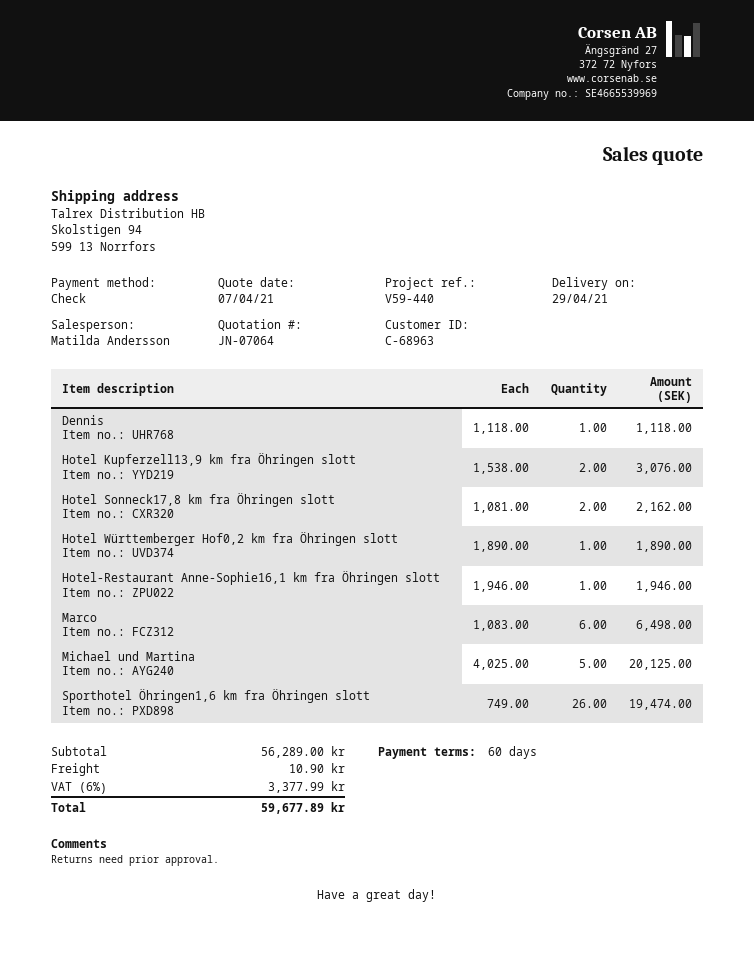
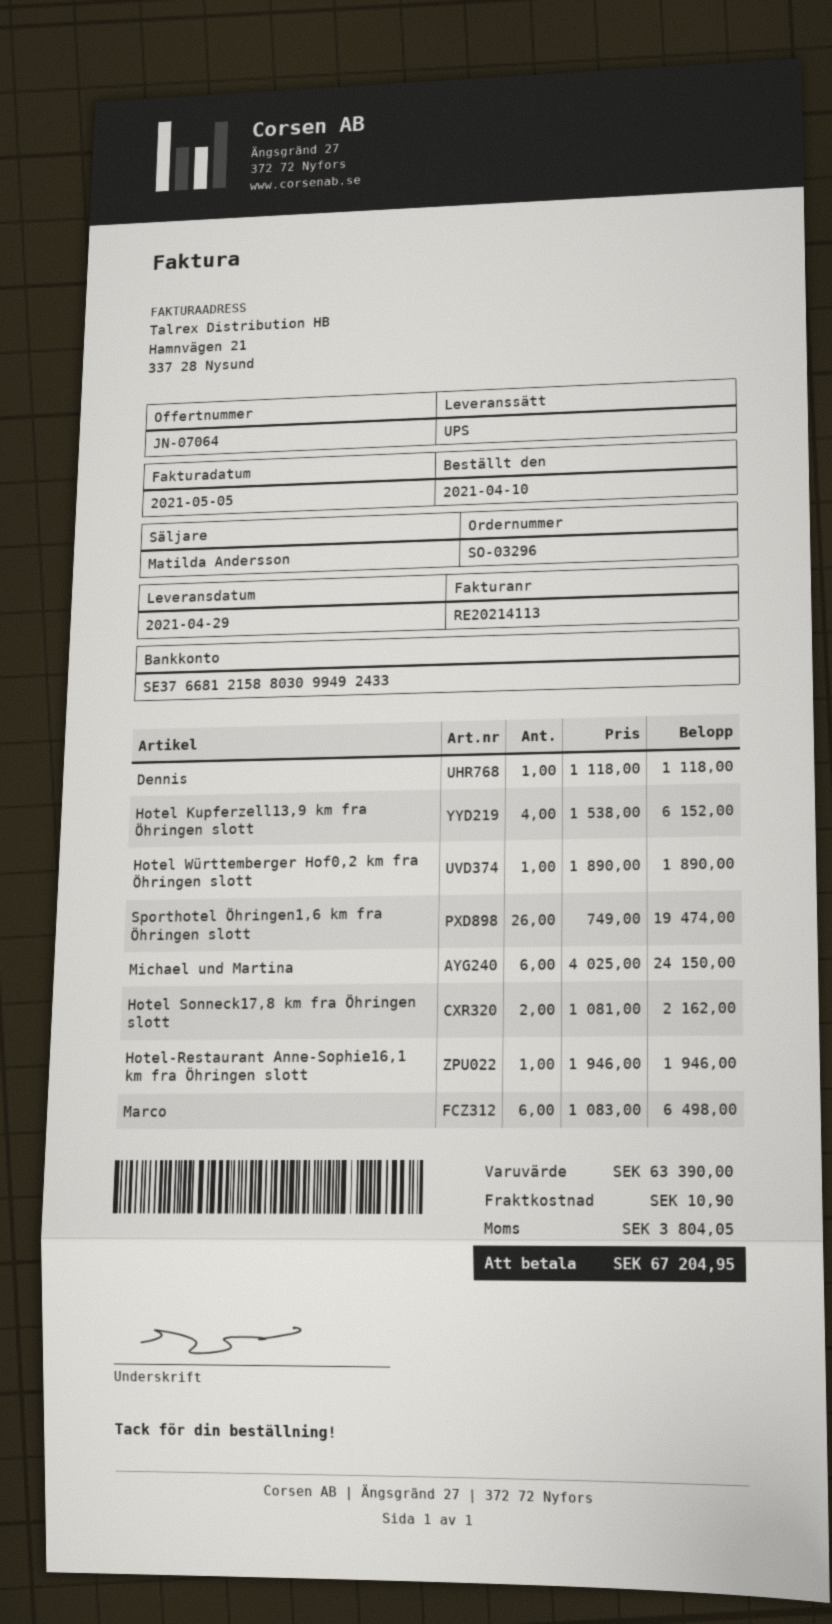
Hotel Kupferzell13,9 km fra Öhringen slott: 2 x 1538.00 = 3076.00 -> 4 x 1538.00 = 6152.00
Michael und Martina: 5 x 4025.00 = 20125.00 -> 6 x 4025.00 = 24150.00
subtotal: 56289.00 -> 63390.00
tax: 3377.99 -> 3804.05
total: 59677.89 -> 67204.95

